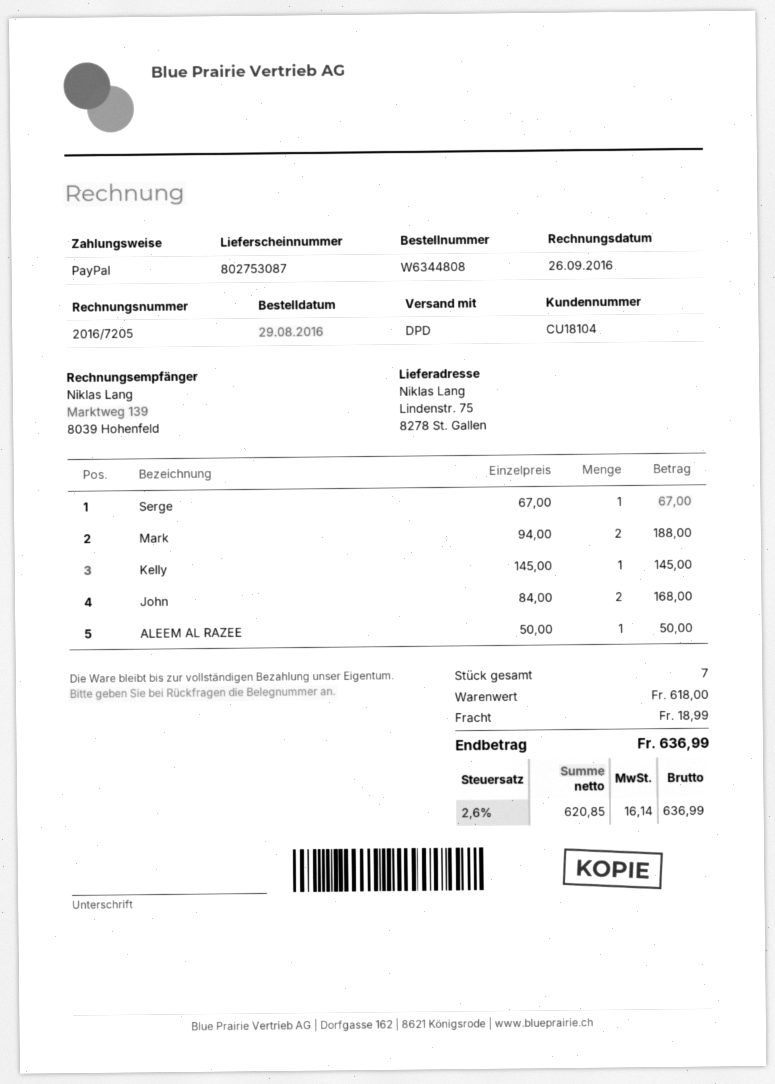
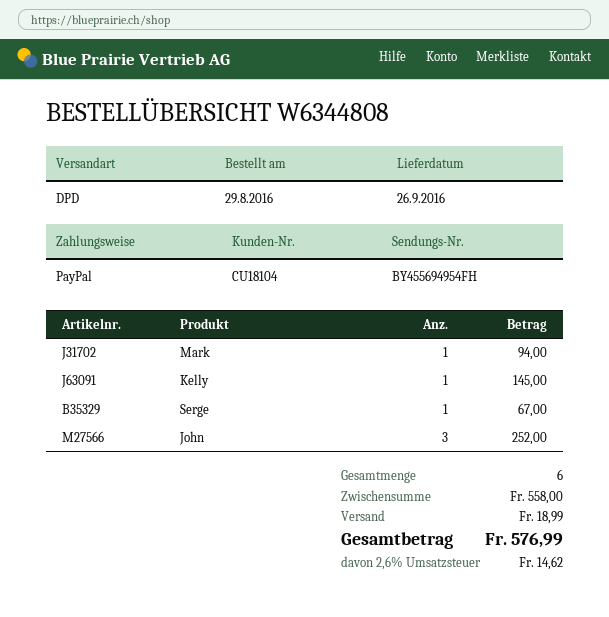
Mark: 2 for 188.00 -> 1 for 94.00
John: 2 for 168.00 -> 3 for 252.00
ALEEM AL RAZEE: 1 for 50.00 -> none
total quantity: 7 -> 6
subtotal: 618.00 -> 558.00
tax: 2.6% = 16.14 -> 2.6% = 14.62
total: 636.99 -> 576.99

